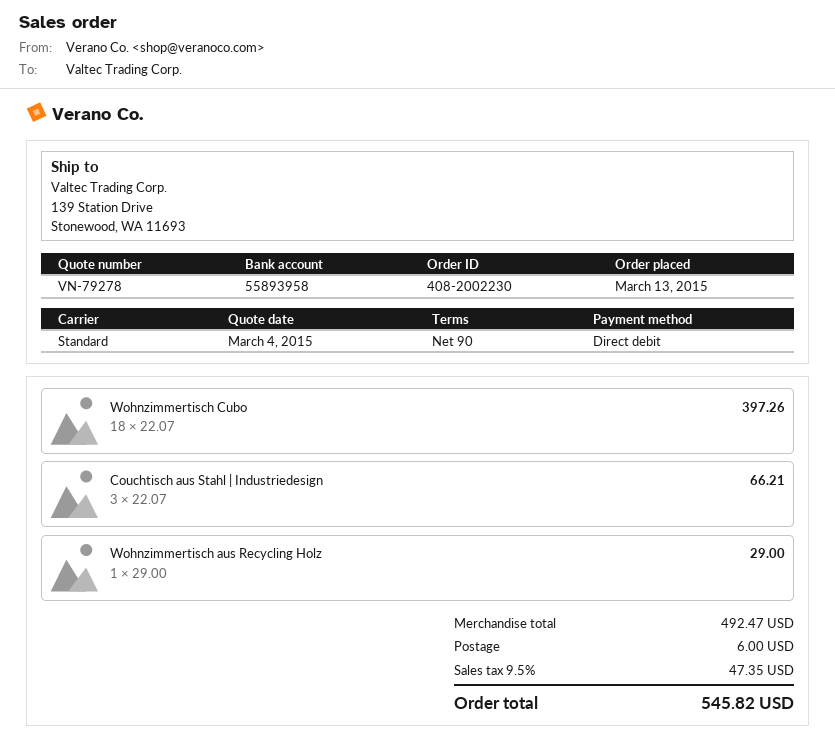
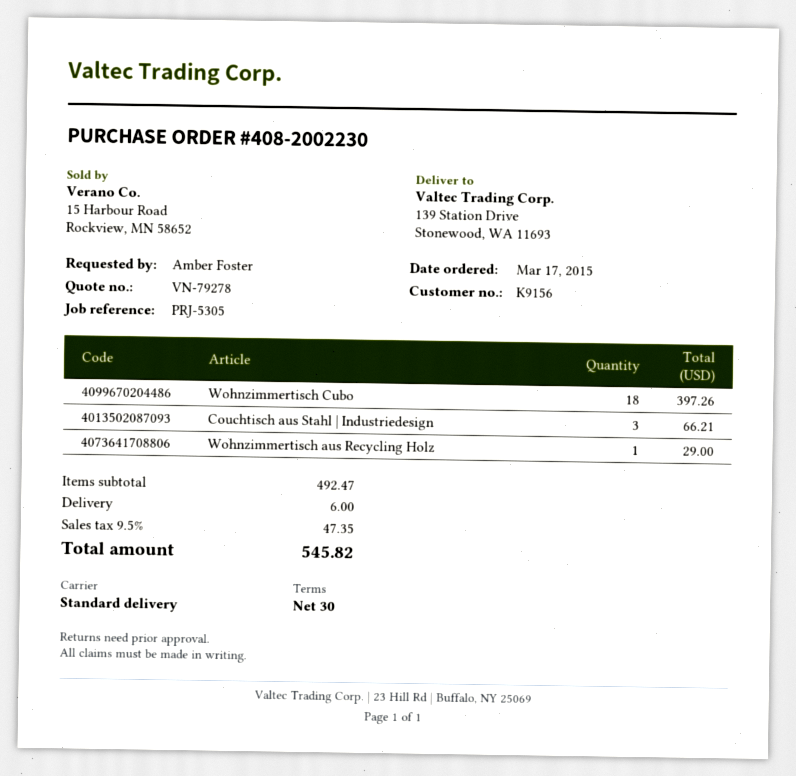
order date: 2015-03-13 -> 2015-03-17
payment terms: 90 days -> 30 days

